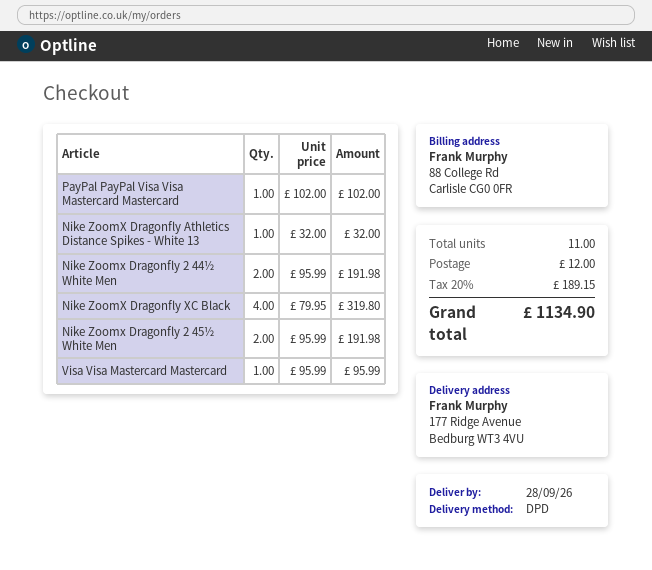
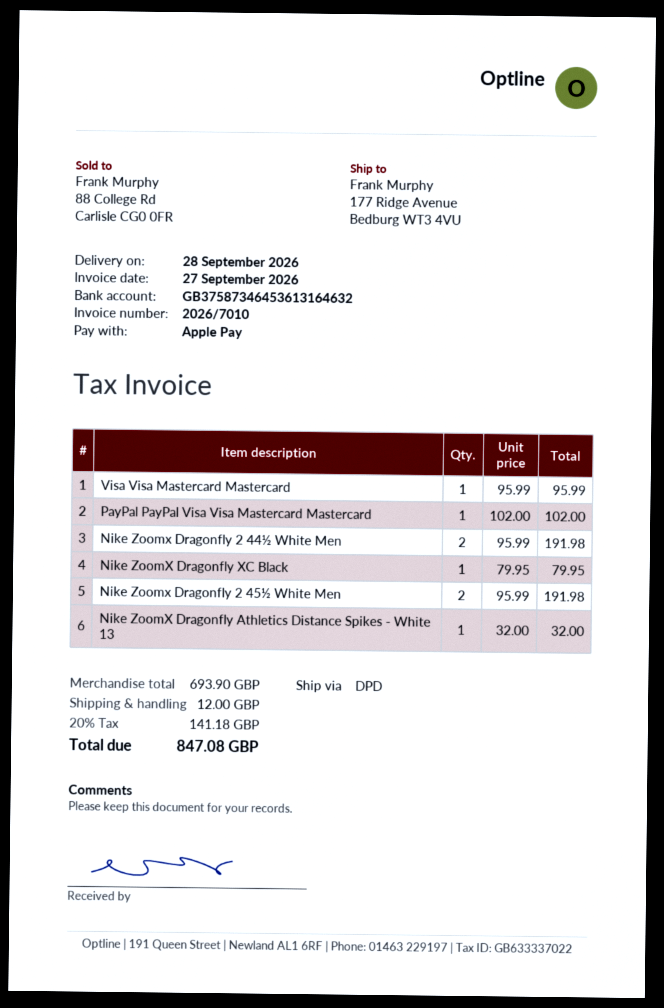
Nike ZoomX Dragonfly XC Black: 4 x 79.95 = 319.80 -> 1 x 79.95 = 79.95
tax: 20% = 189.15 -> 20% = 141.18
total: 1134.90 -> 847.08

